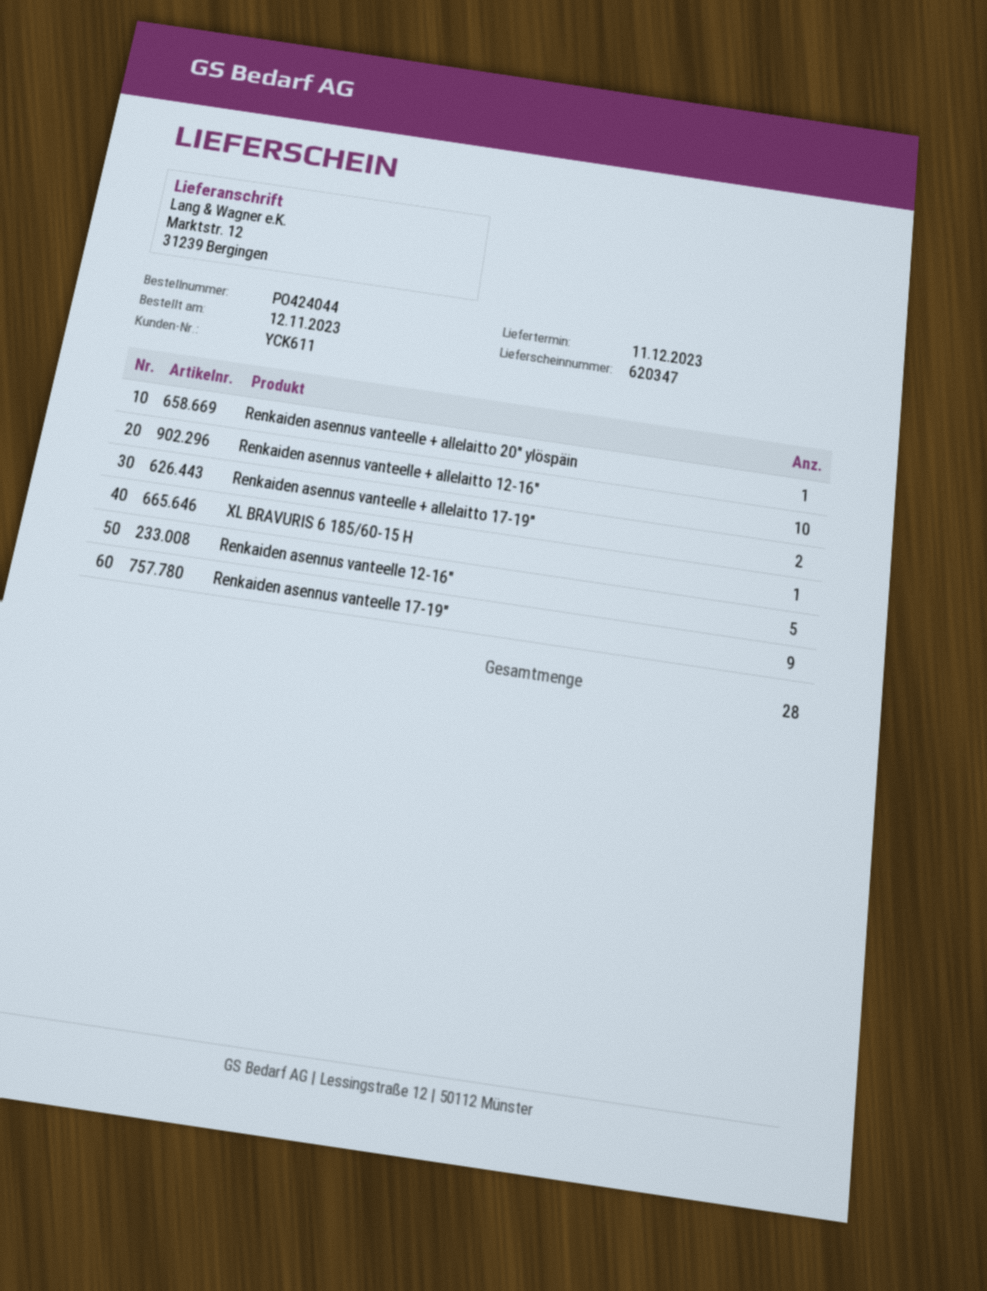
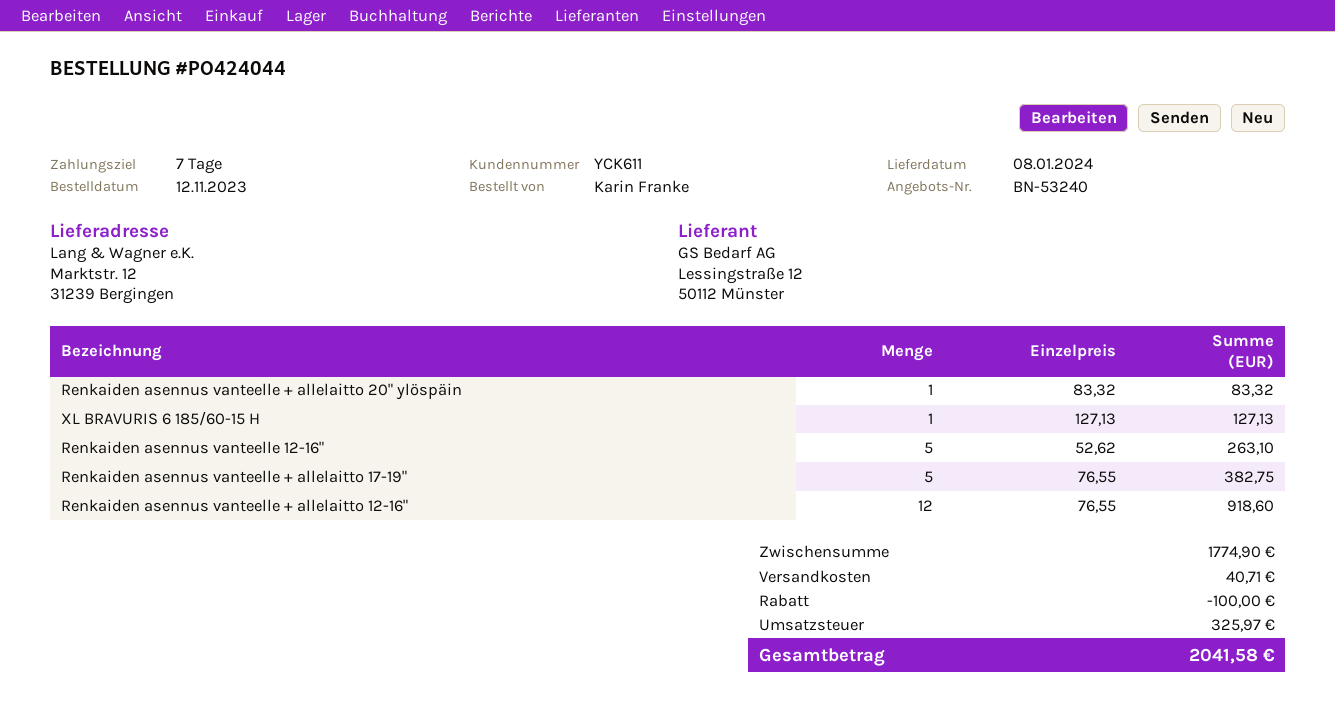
delivery date: 2023-12-11 -> 2024-01-08
Renkaiden asennus vanteelle + allelaitto 12-16": 10 -> 12
Renkaiden asennus vanteelle + allelaitto 17-19": 2 -> 5
Renkaiden asennus vanteelle 17-19": 9 -> none

